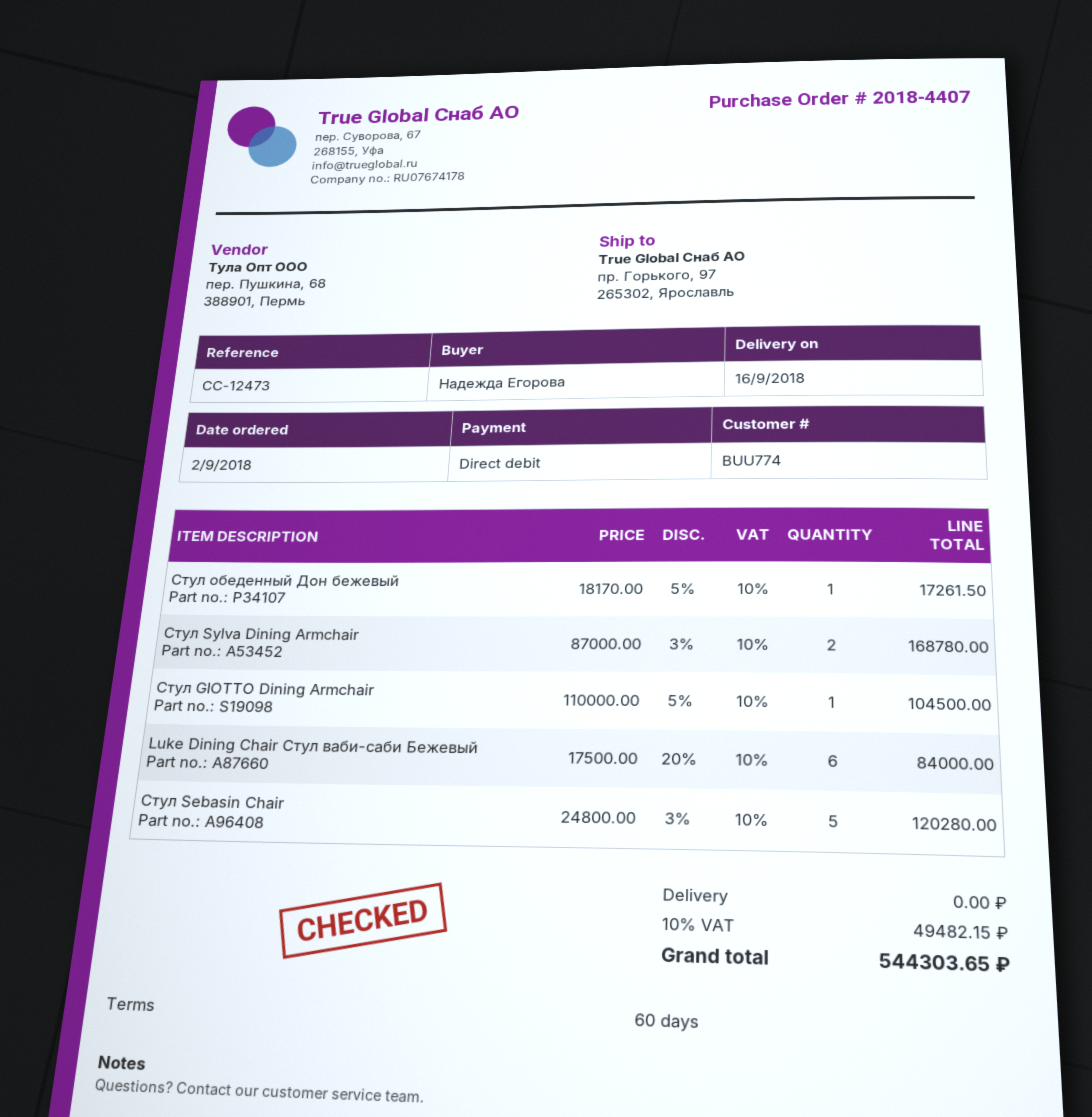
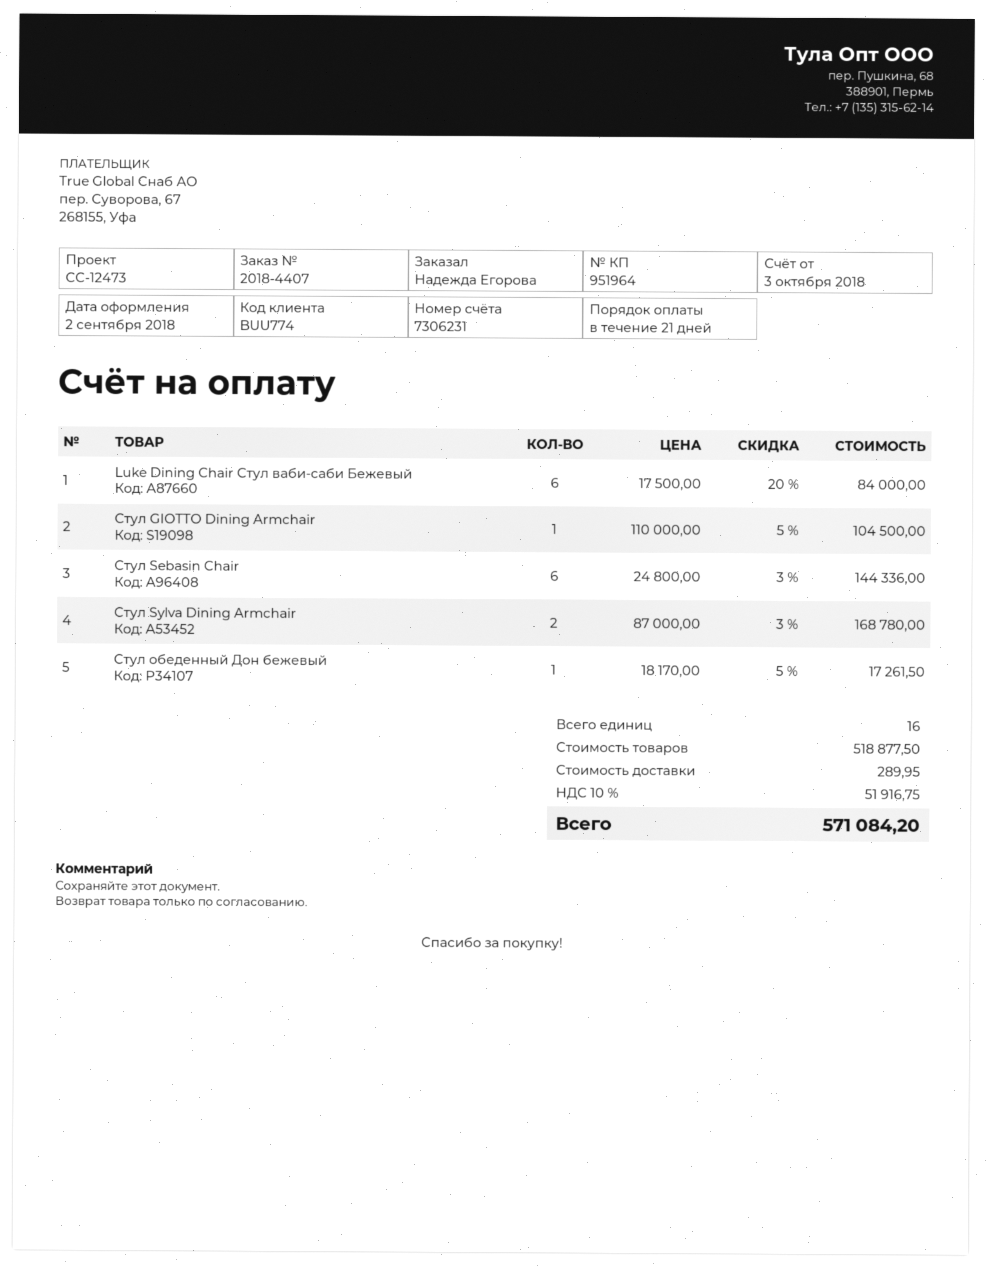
payment terms: 60 days -> 21 days
Стул Sebasin Chair: 5 x 24800.00 - 3% = 120280.00 -> 6 x 24800.00 - 3% = 144336.00
shipping: 0.00 -> 289.95
tax: 10% = 49482.15 -> 10% = 51916.75
total: 544303.65 -> 571084.20

